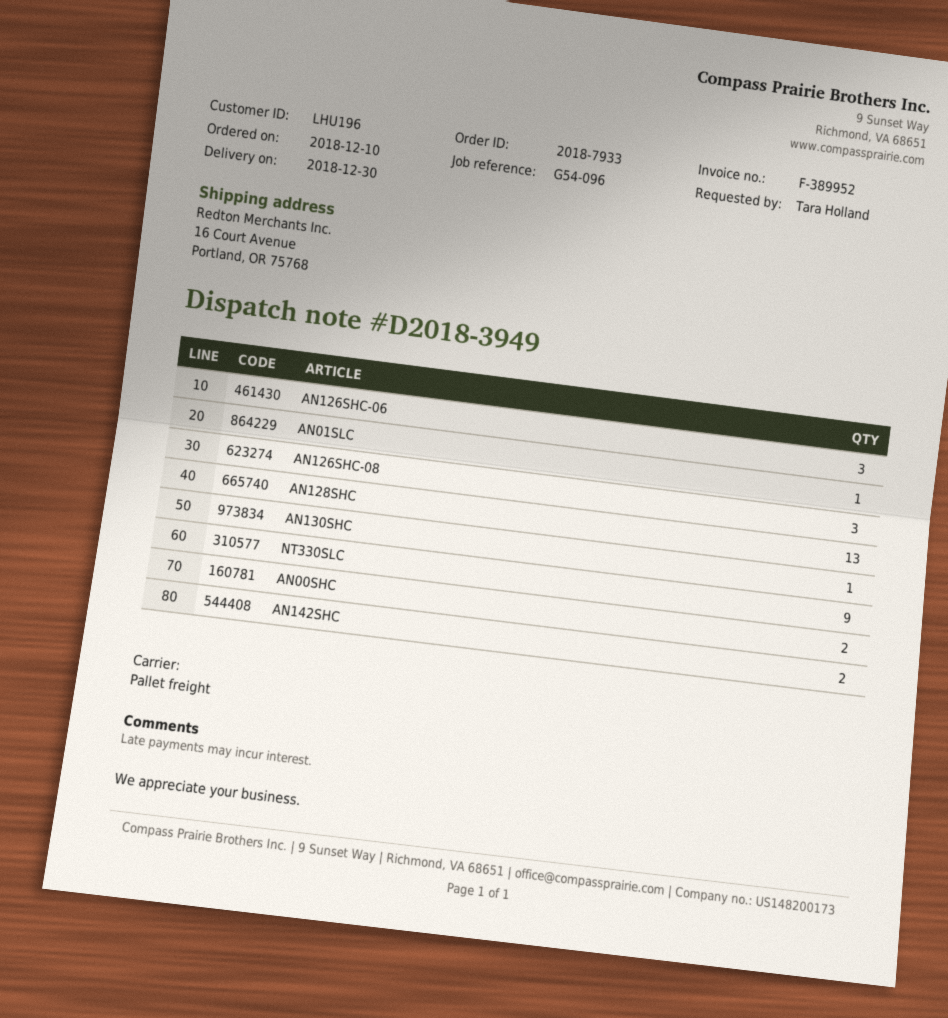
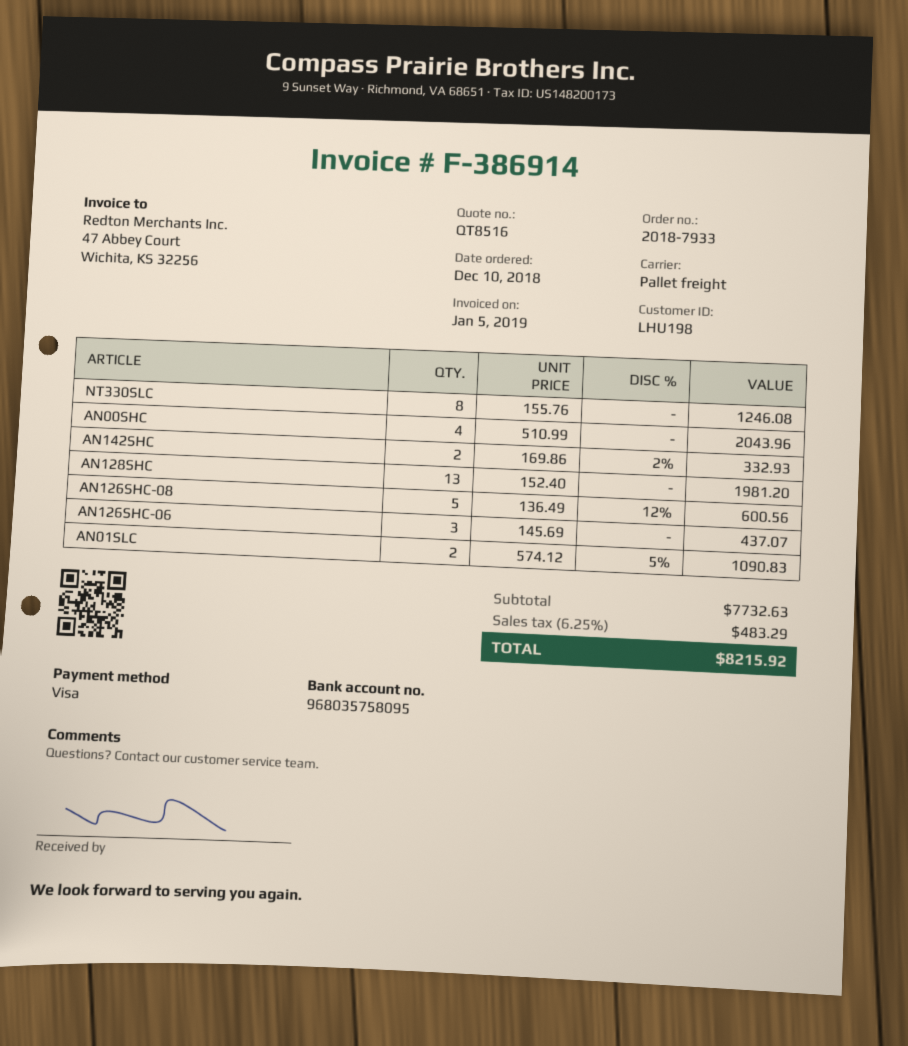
invoice number: F-389952 -> F-386914
customer number: LHU196 -> LHU198
AN01SLC: 1 -> 2
AN126SHC-08: 3 -> 5
AN130SHC: 1 -> none
NT330SLC: 9 -> 8
AN00SHC: 2 -> 4

